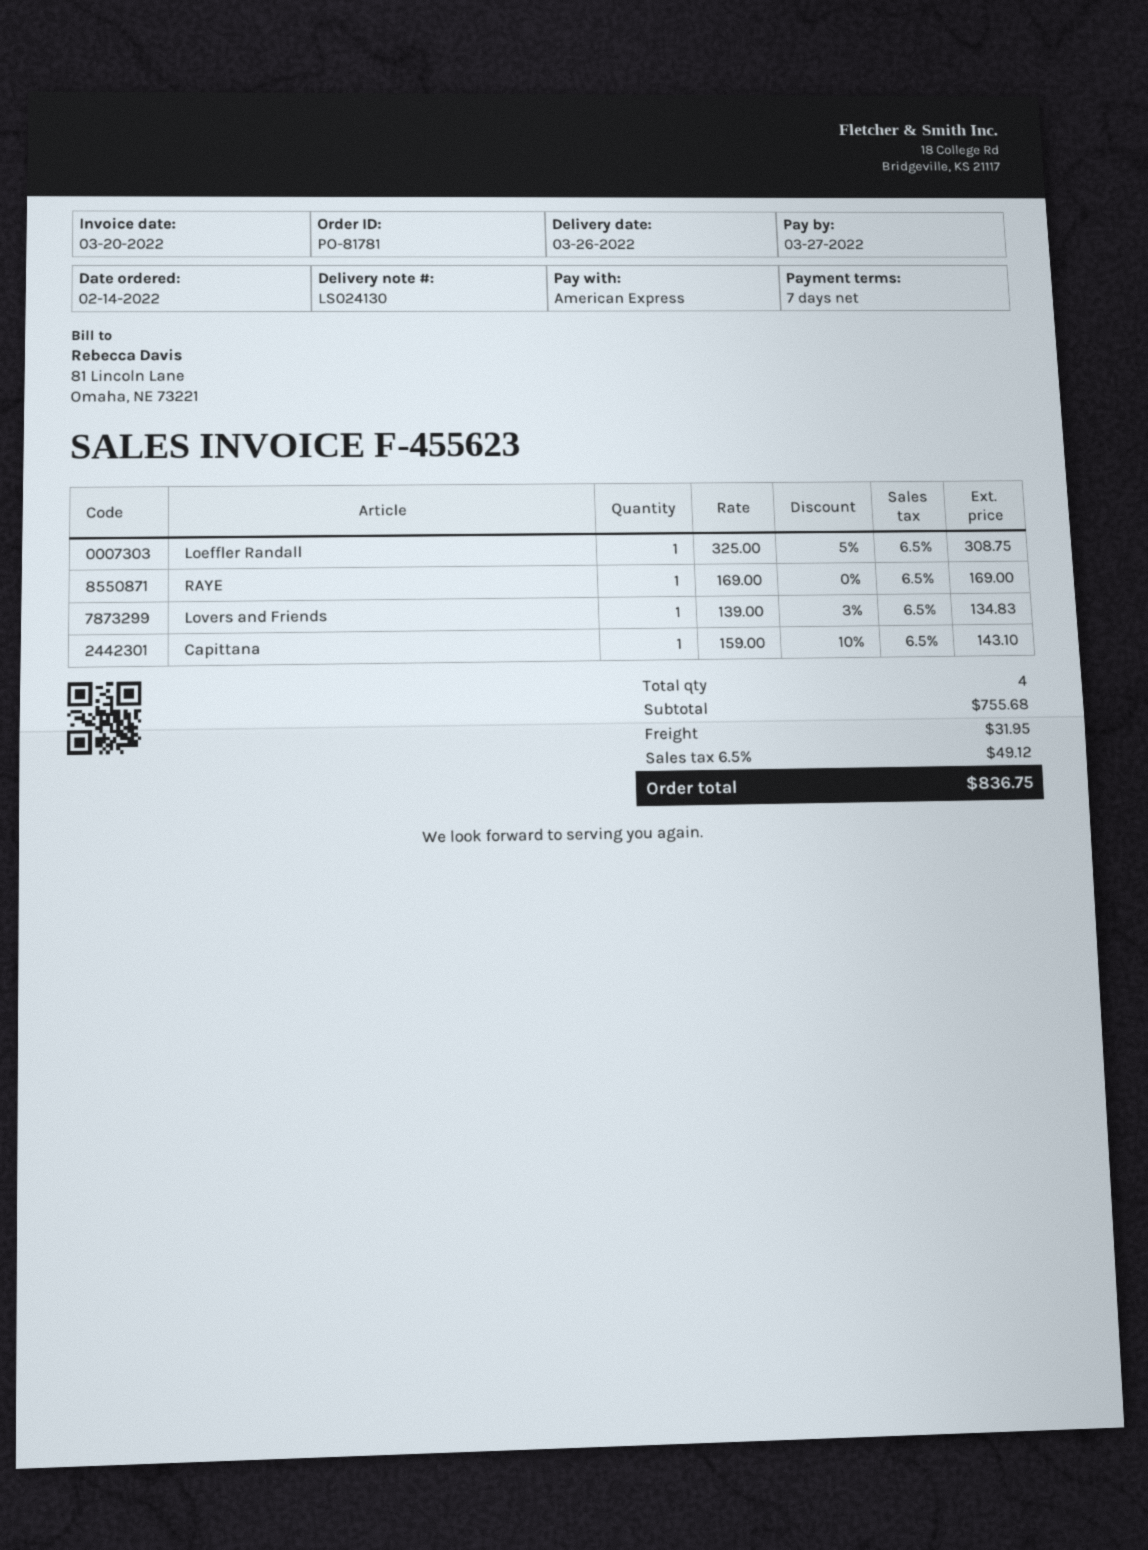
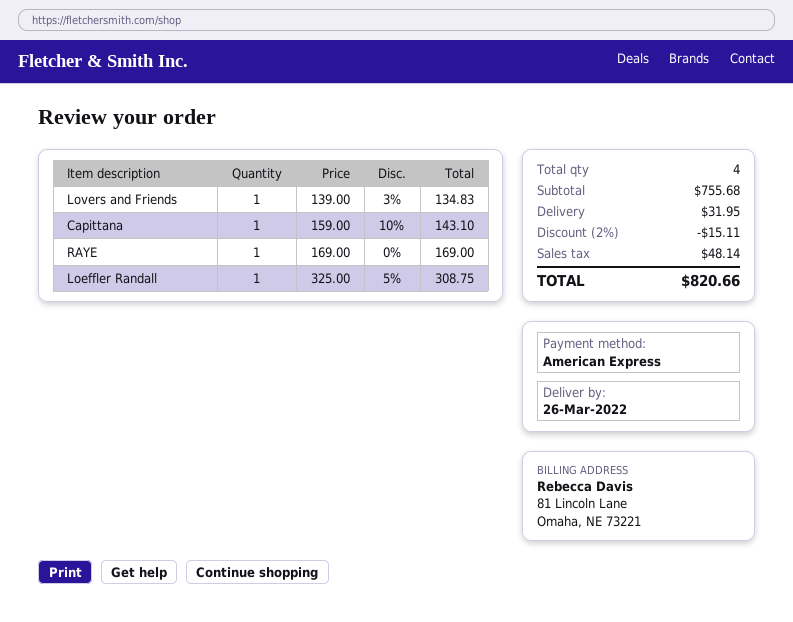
discount: none -> 2% = 15.11
tax: 49.12 -> 48.14
total: 836.75 -> 820.66

